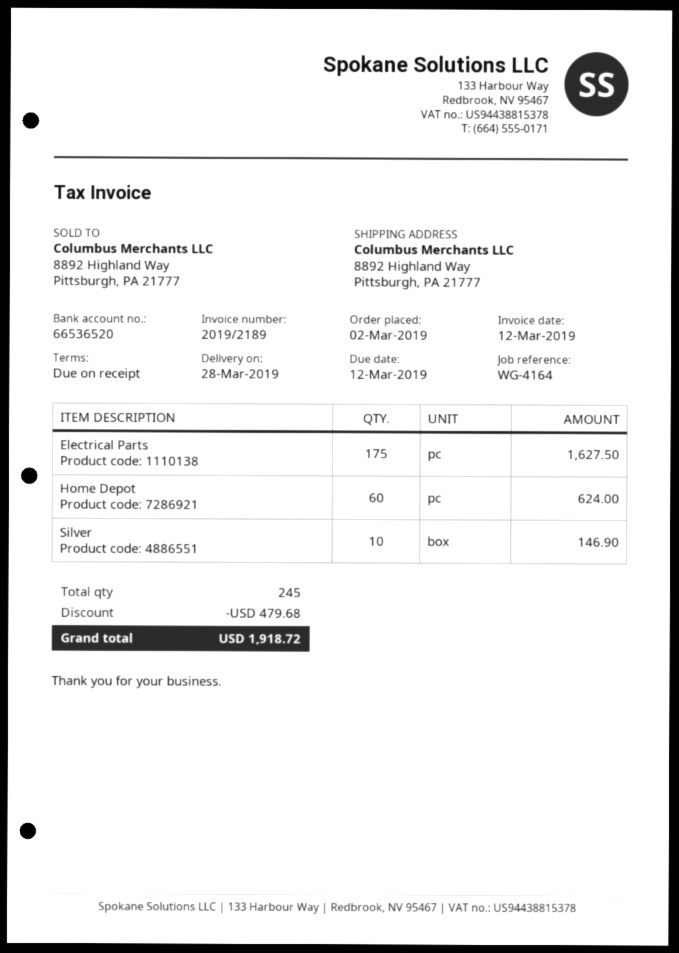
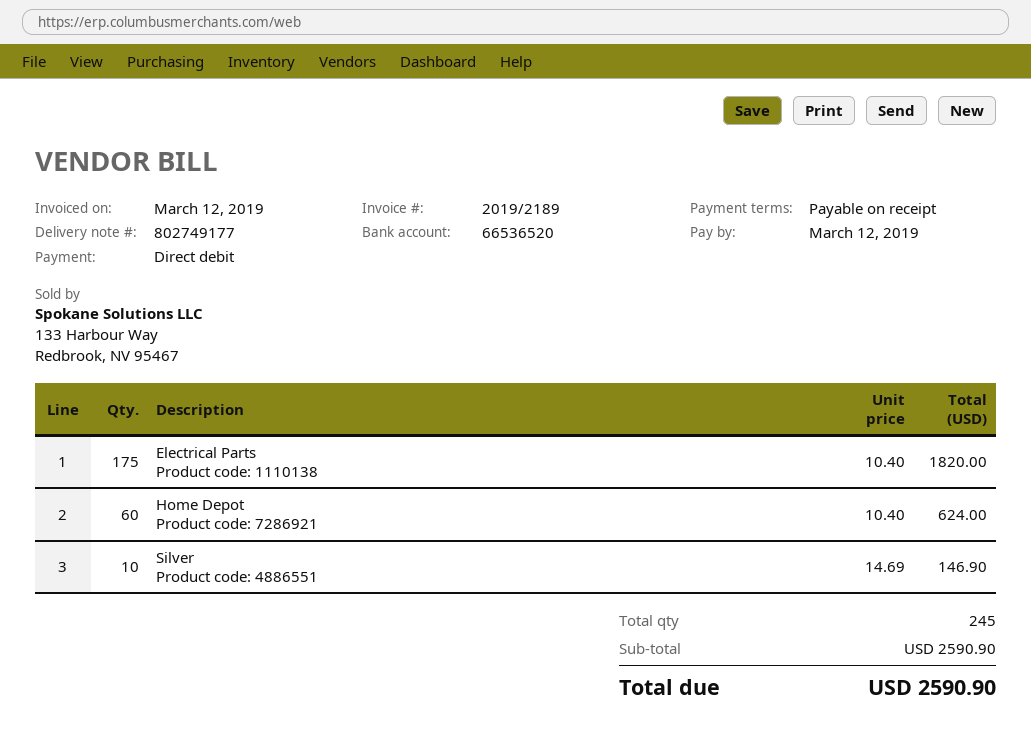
Electrical Parts: 175 for 1627.50 -> 175 for 1820.00
discount: 479.68 -> none
total: 1918.72 -> 2590.90

